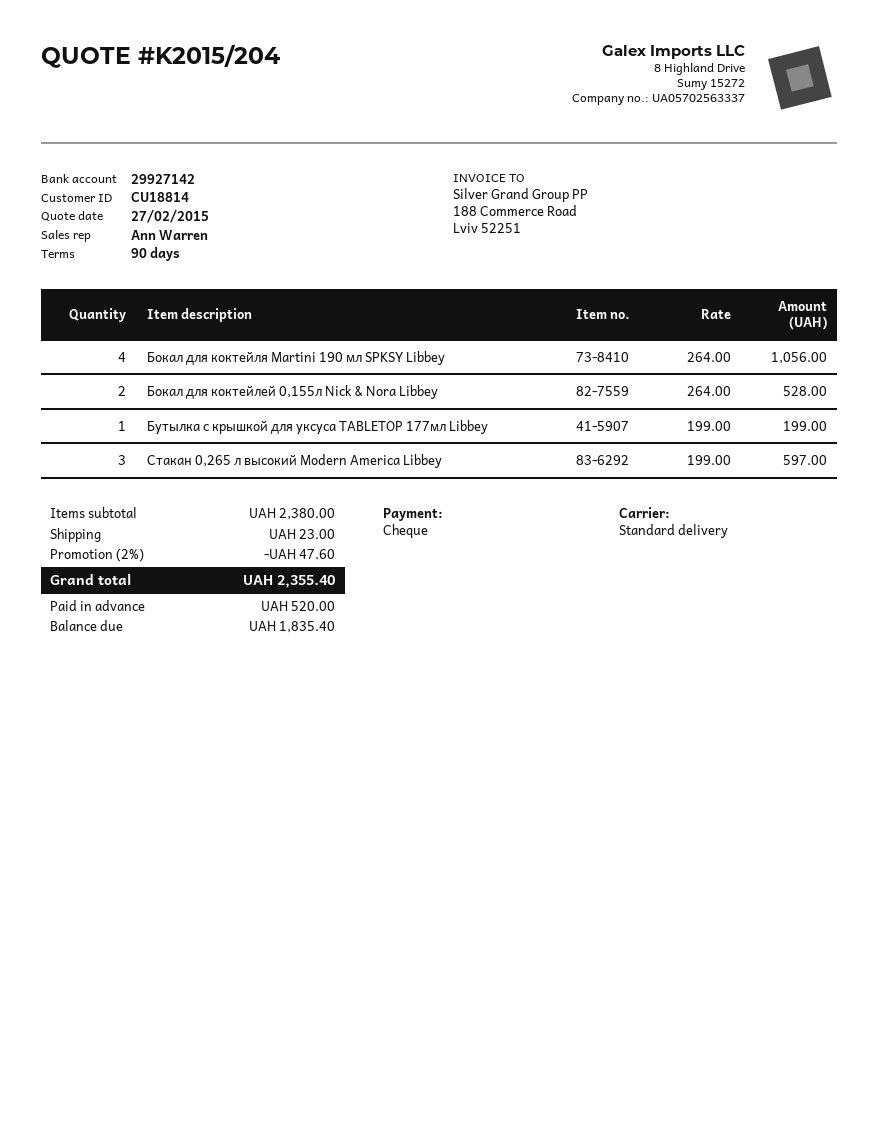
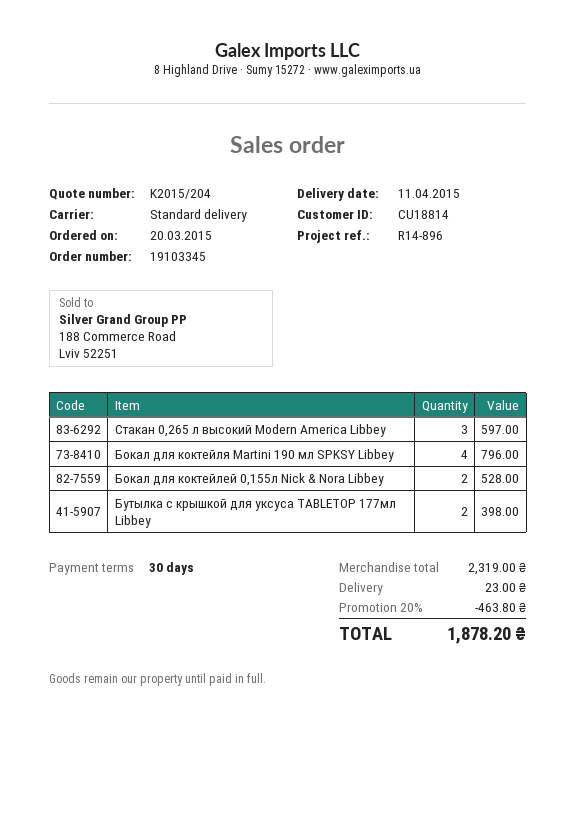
payment terms: 90 days -> 30 days
Бокал для коктейля Martini 190 мл SPKSY Libbey: 4 for 1056.00 -> 4 for 796.00
Бутылка с крышкой для уксуса TABLETOP 177мл Libbey: 1 for 199.00 -> 2 for 398.00
subtotal: 2380.00 -> 2319.00
discount: 2% = 47.60 -> 20% = 463.80
total: 2355.40 -> 1878.20

